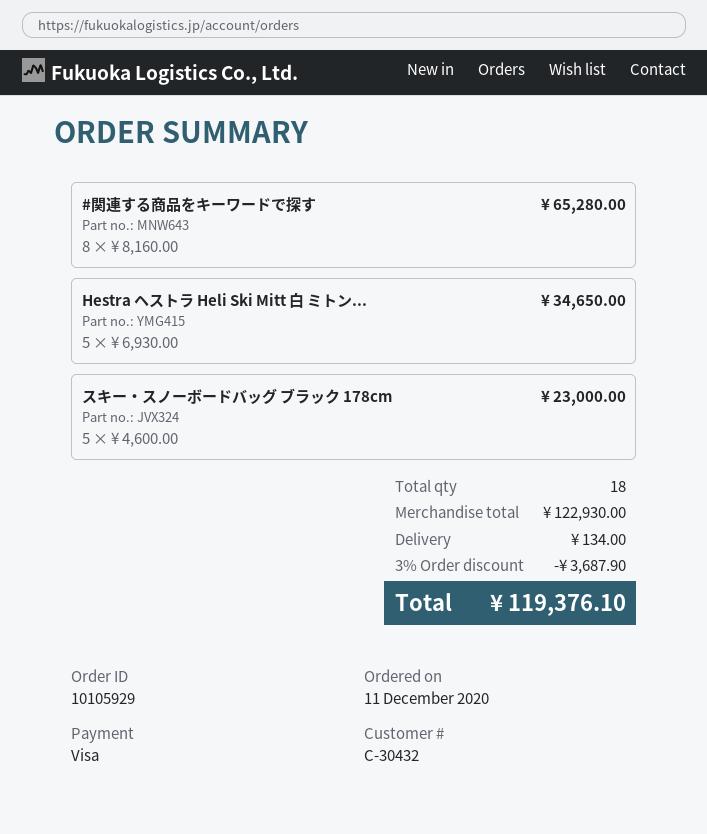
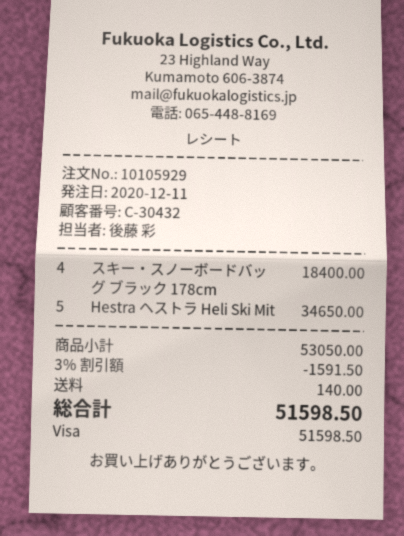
#関連する商品をキーワードで探す: 8 for 65280.00 -> none
スキー・スノーボードバッグ ブラック 178cm: 5 for 23000.00 -> 4 for 18400.00
subtotal: 122930.00 -> 53050.00
discount: 3% = 3687.90 -> 3% = 1591.50
shipping: 134.00 -> 140.00
total: 119376.10 -> 51598.50

